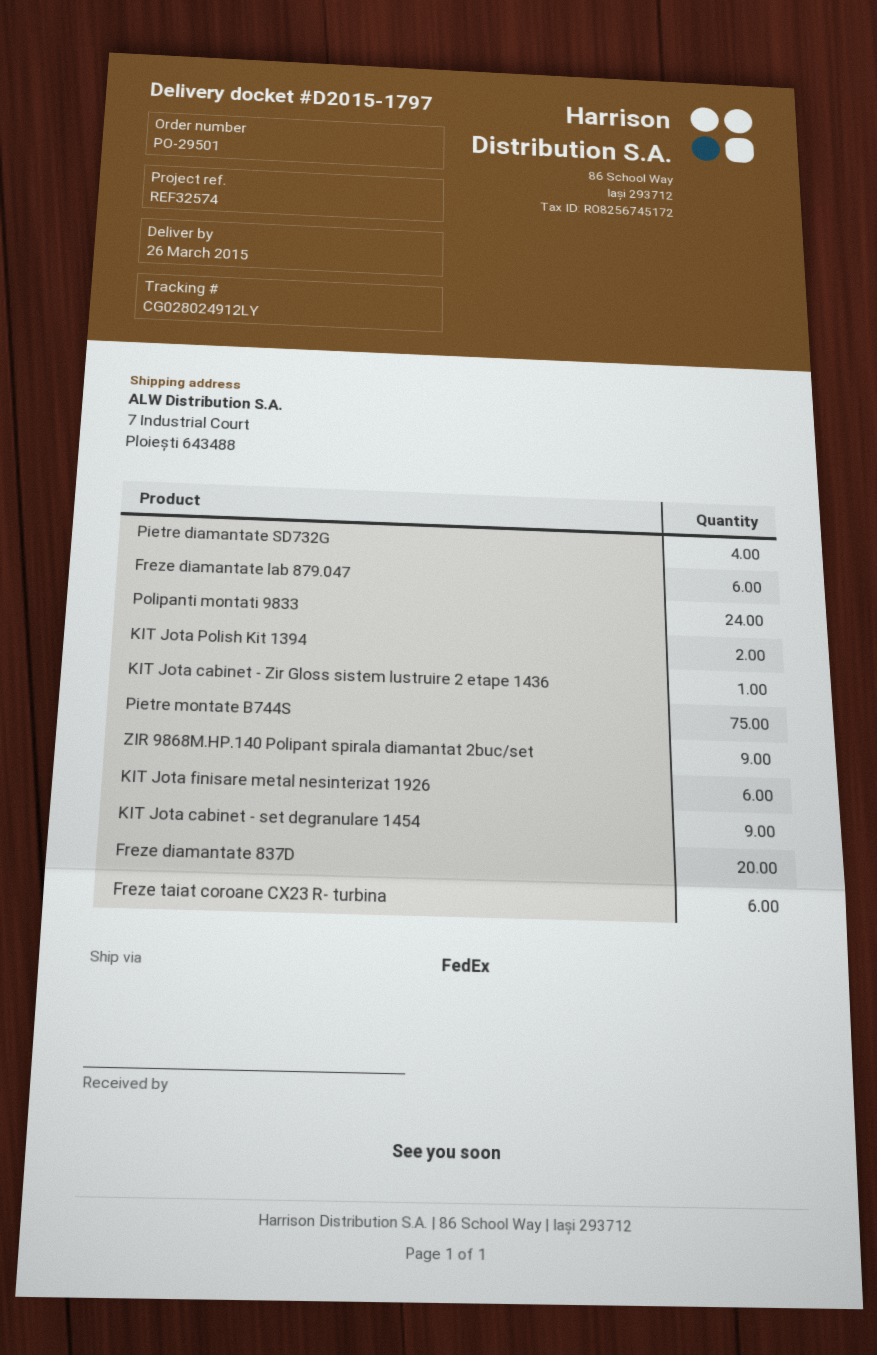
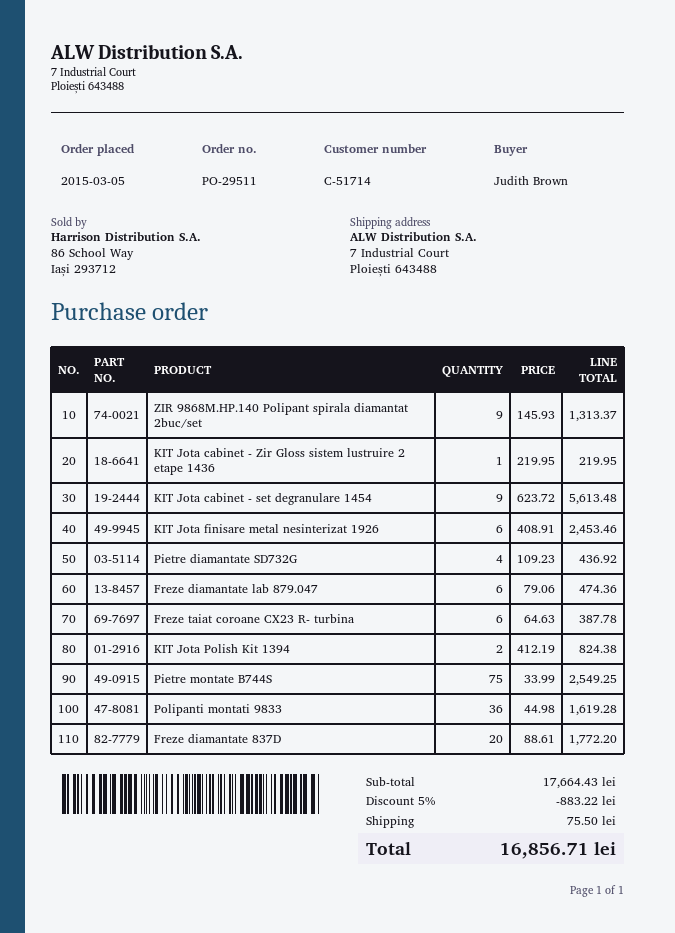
order number: PO-29501 -> PO-29511
Polipanti montati 9833: 24 -> 36

